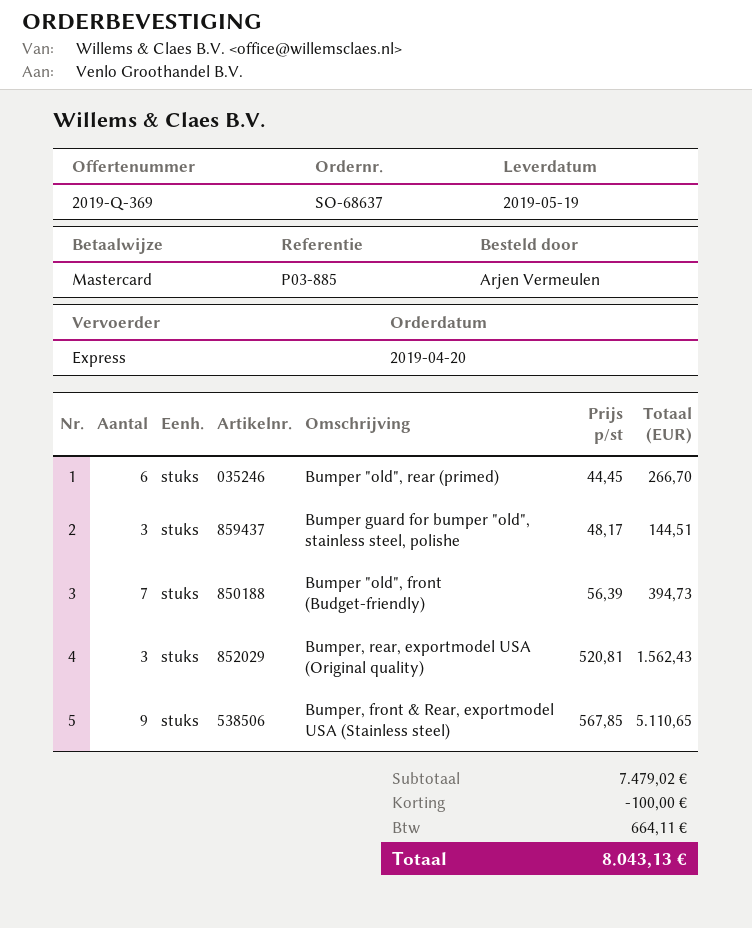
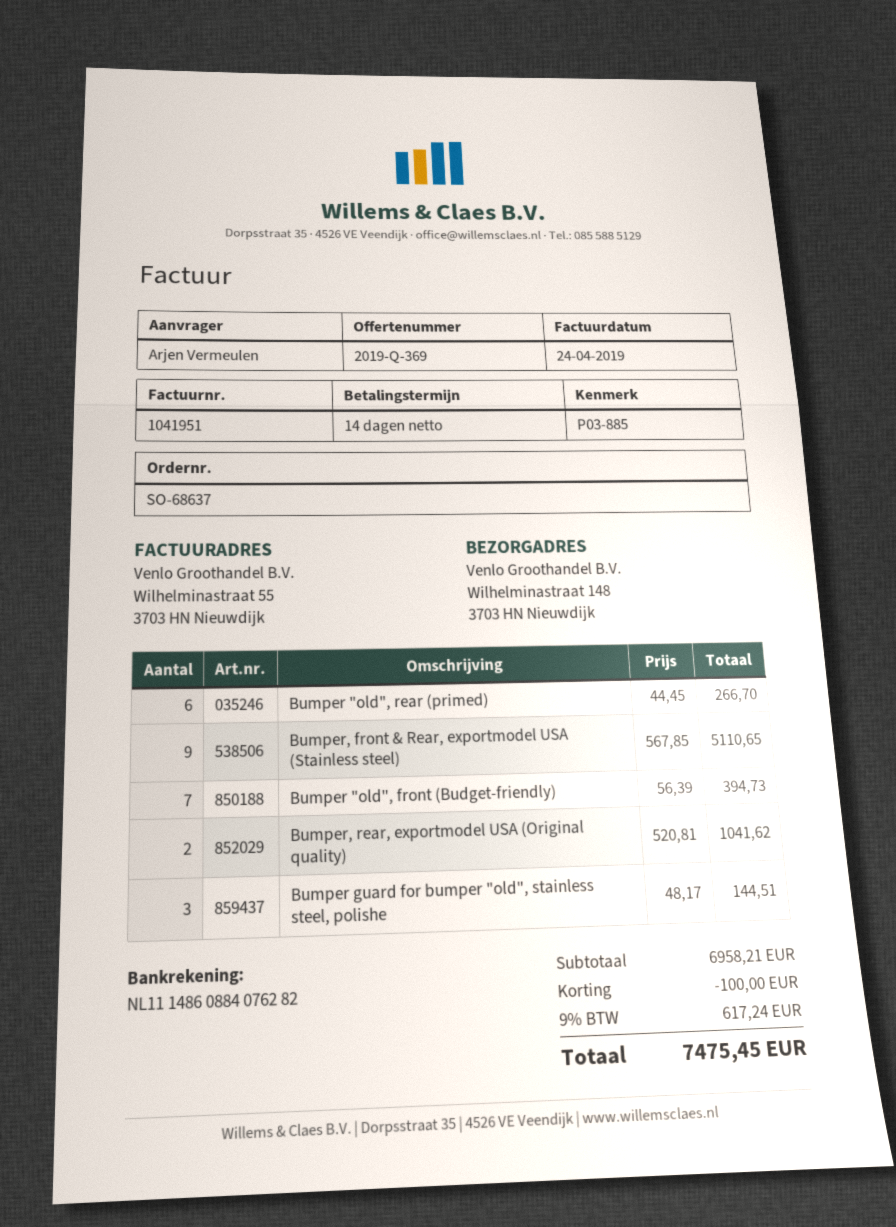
Bumper, rear, exportmodel USA (Original quality): 3 x 520.81 = 1562.43 -> 2 x 520.81 = 1041.62
subtotal: 7479.02 -> 6958.21
tax: 664.11 -> 617.24
total: 8043.13 -> 7475.45

